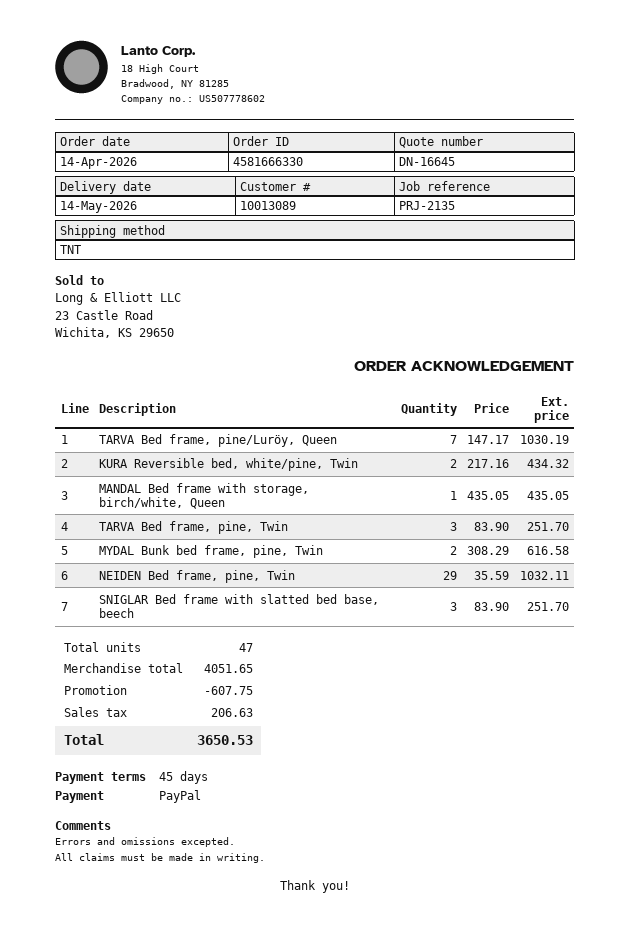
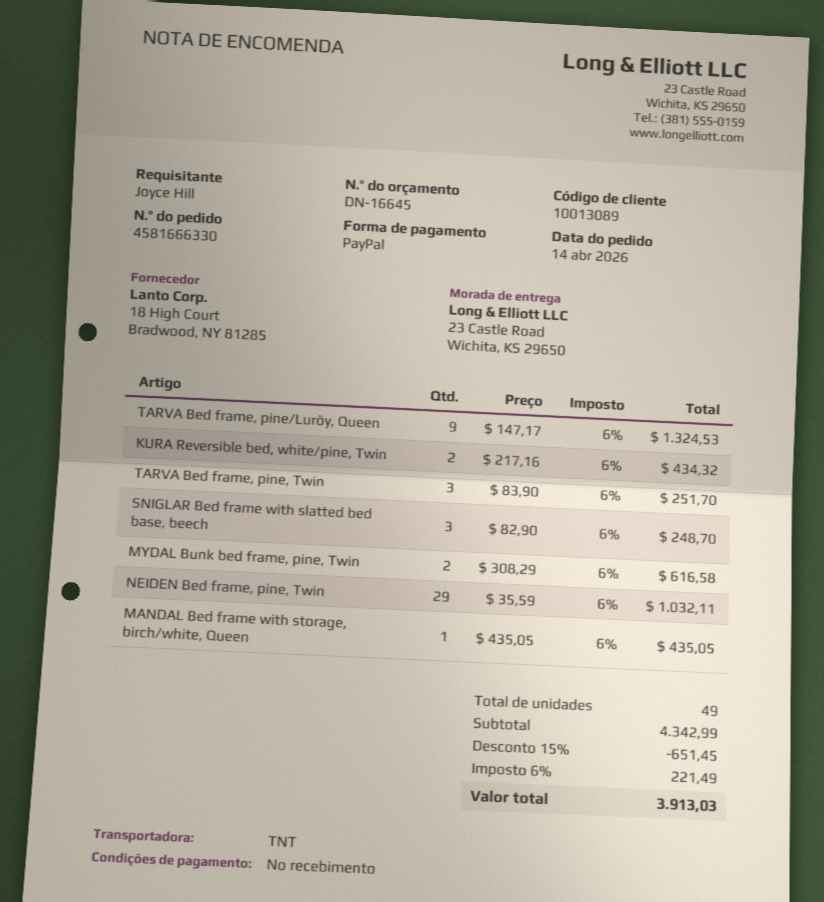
payment terms: 45 days -> on receipt
TARVA Bed frame, pine/Luröy, Queen: 7 x 147.17 = 1030.19 -> 9 x 147.17 = 1324.53
SNIGLAR Bed frame with slatted bed base, beech: 3 x 83.90 = 251.70 -> 3 x 82.90 = 248.70
total quantity: 47 -> 49
subtotal: 4051.65 -> 4342.99
discount: 607.75 -> 651.45
tax: 206.63 -> 221.49
total: 3650.53 -> 3913.03

